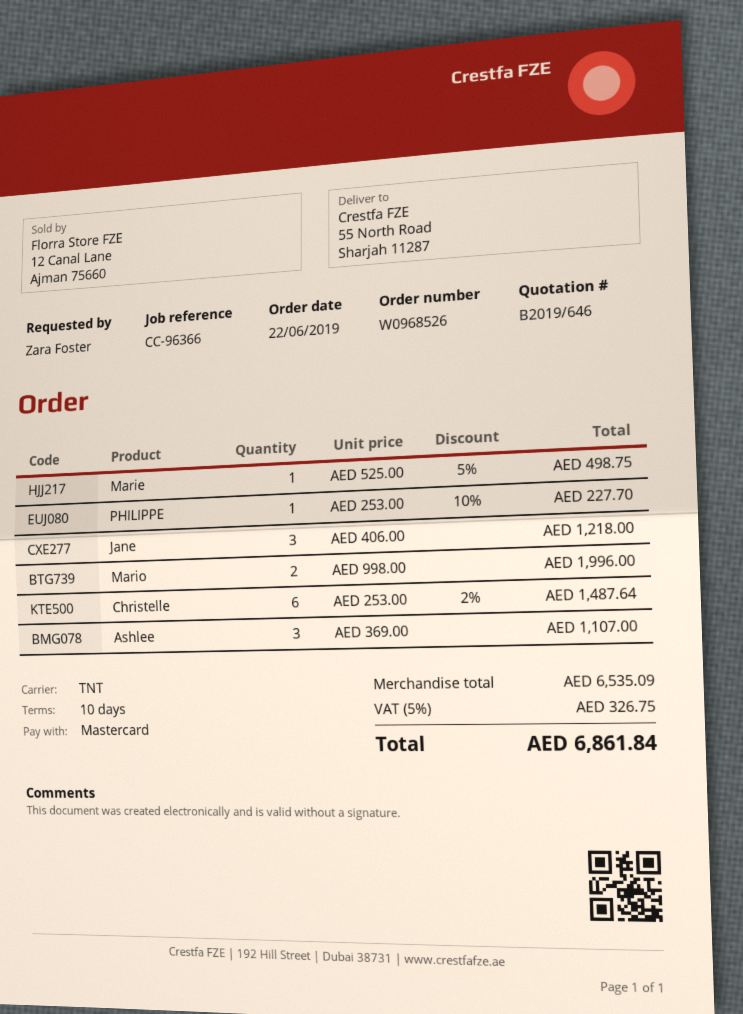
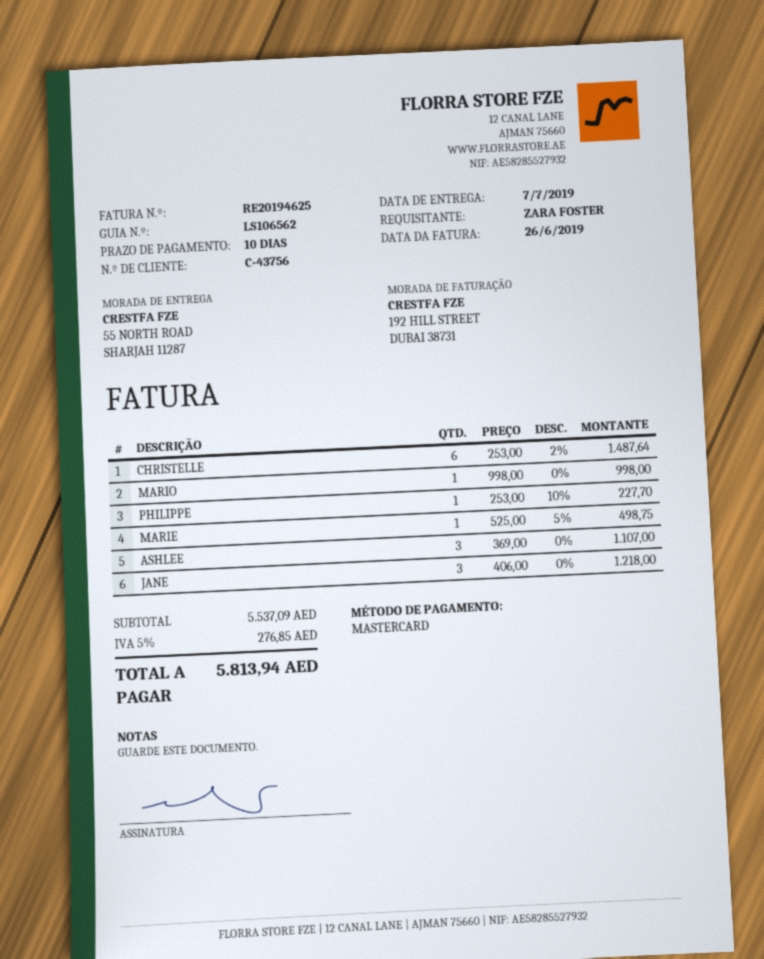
Mario: 2 x 998.00 = 1996.00 -> 1 x 998.00 = 998.00
subtotal: 6535.09 -> 5537.09
tax: 5% = 326.75 -> 5% = 276.85
total: 6861.84 -> 5813.94

